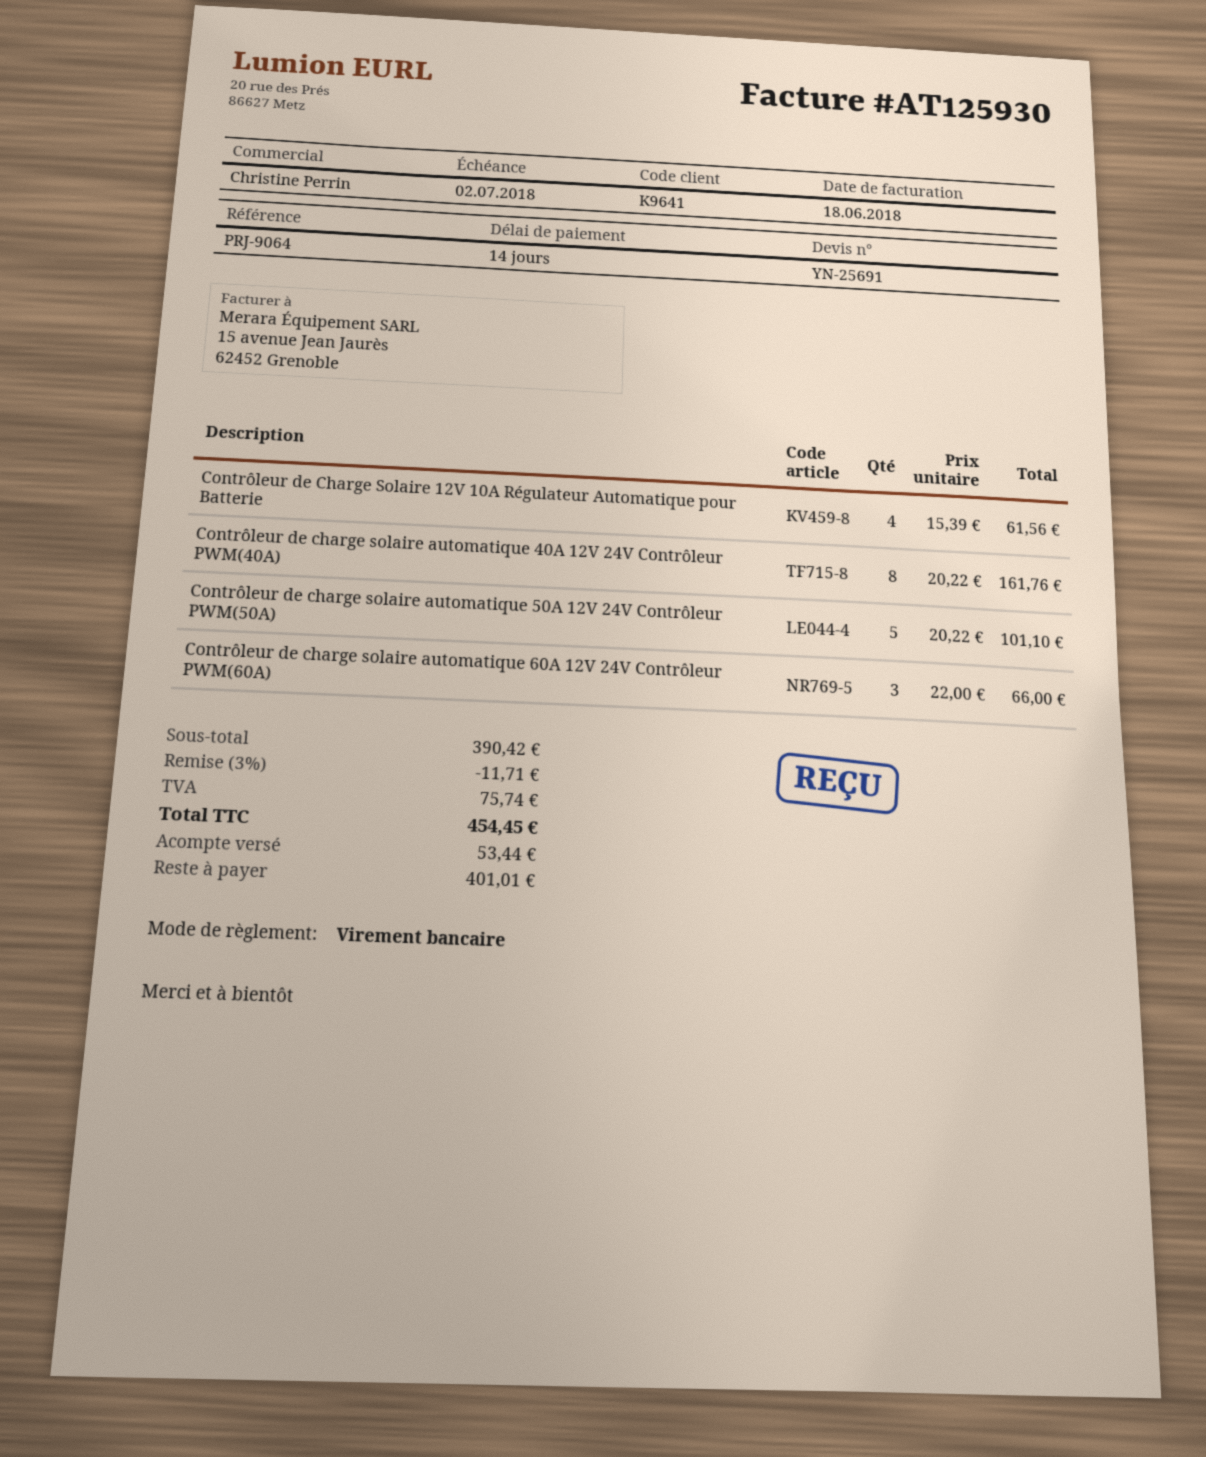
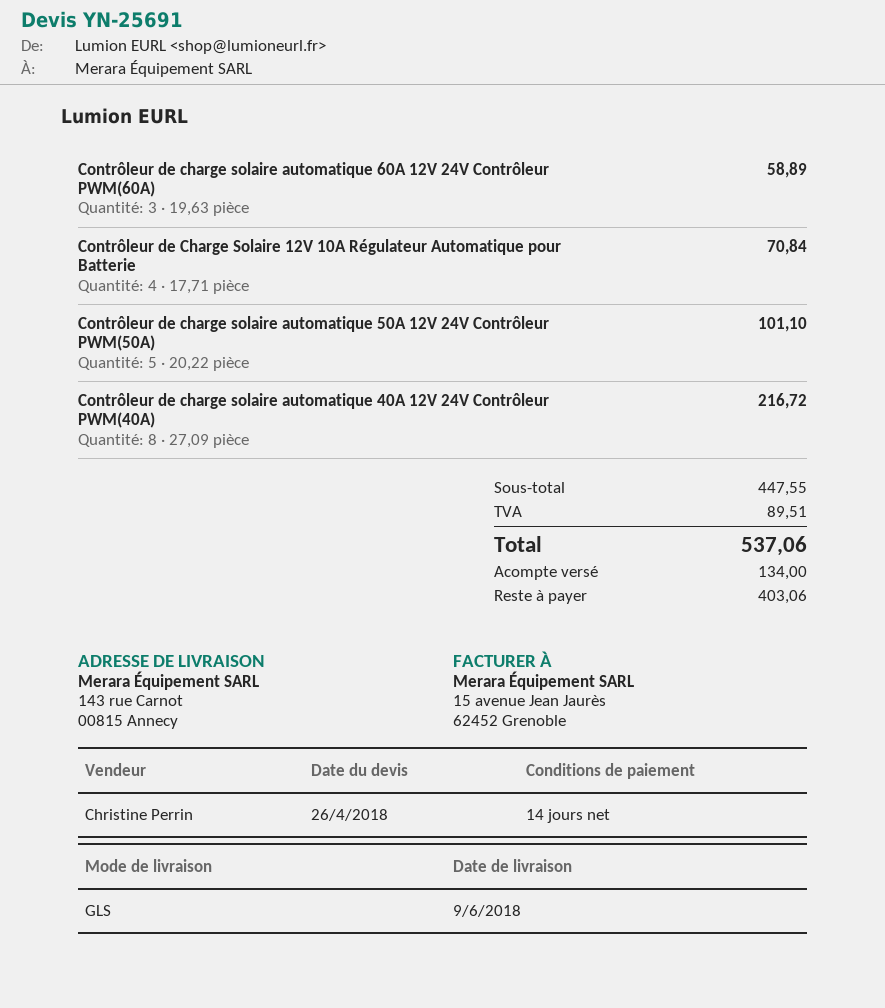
Contrôleur de Charge Solaire 12V 10A Régulateur Automatique pour Batterie: 4 x 15.39 = 61.56 -> 4 x 17.71 = 70.84
Contrôleur de charge solaire automatique 40A 12V 24V Contrôleur PWM(40A): 8 x 20.22 = 161.76 -> 8 x 27.09 = 216.72
Contrôleur de charge solaire automatique 60A 12V 24V Contrôleur PWM(60A): 3 x 22.00 = 66.00 -> 3 x 19.63 = 58.89
subtotal: 390.42 -> 447.55
discount: 3% = 11.71 -> none
tax: 75.74 -> 89.51
total: 454.45 -> 537.06
deposit: 53.44 -> 134.00
balance: 401.01 -> 403.06

